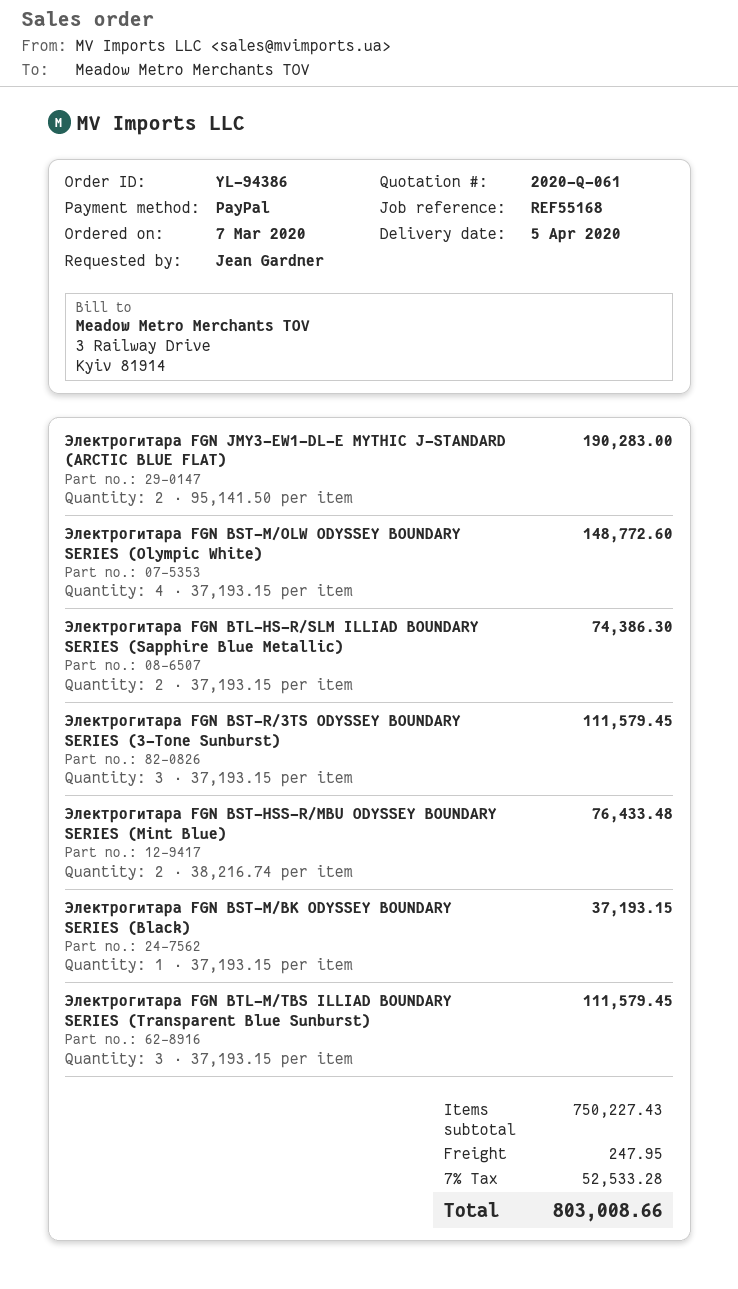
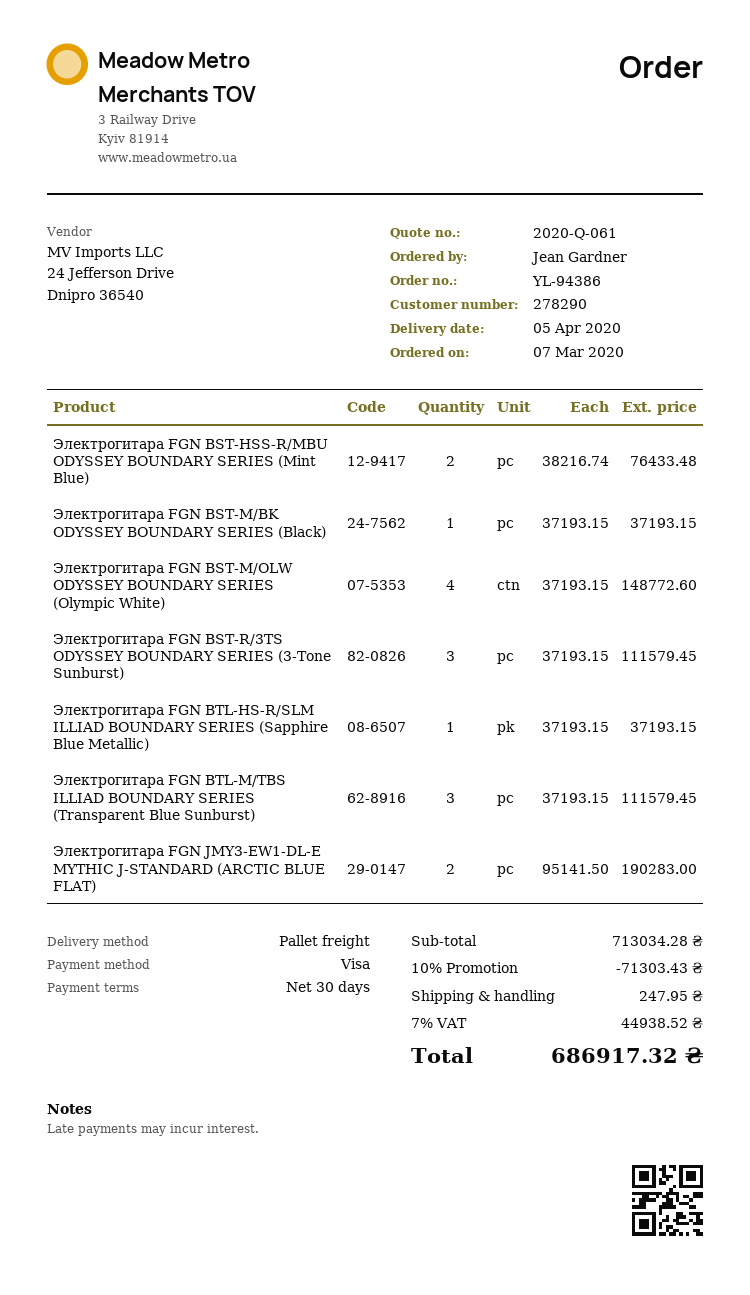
payment method: PayPal -> Visa
Электрогитара FGN BTL-HS-R/SLM ILLIAD BOUNDARY SERIES (Sapphire Blue Metallic): 2 x 37193.15 = 74386.30 -> 1 x 37193.15 = 37193.15
subtotal: 750227.43 -> 713034.28
discount: none -> 10% = 71303.43
tax: 7% = 52533.28 -> 7% = 44938.52
total: 803008.66 -> 686917.32

